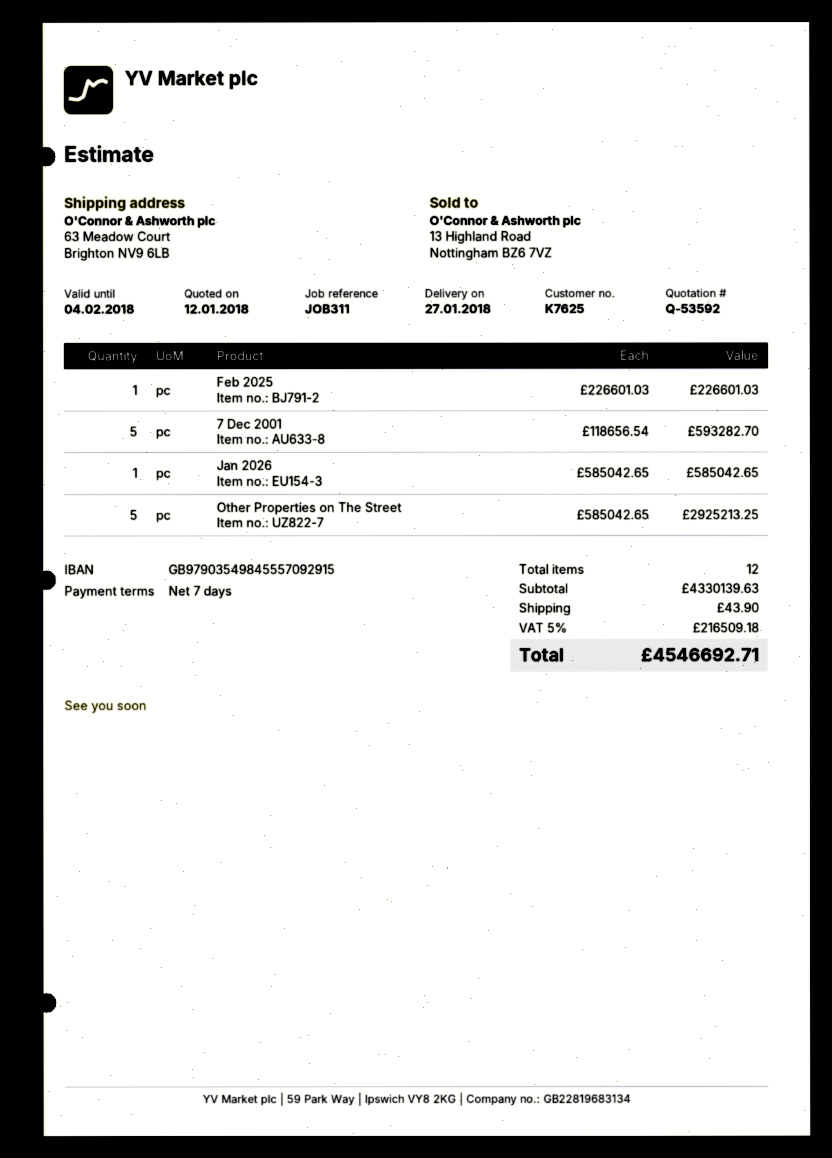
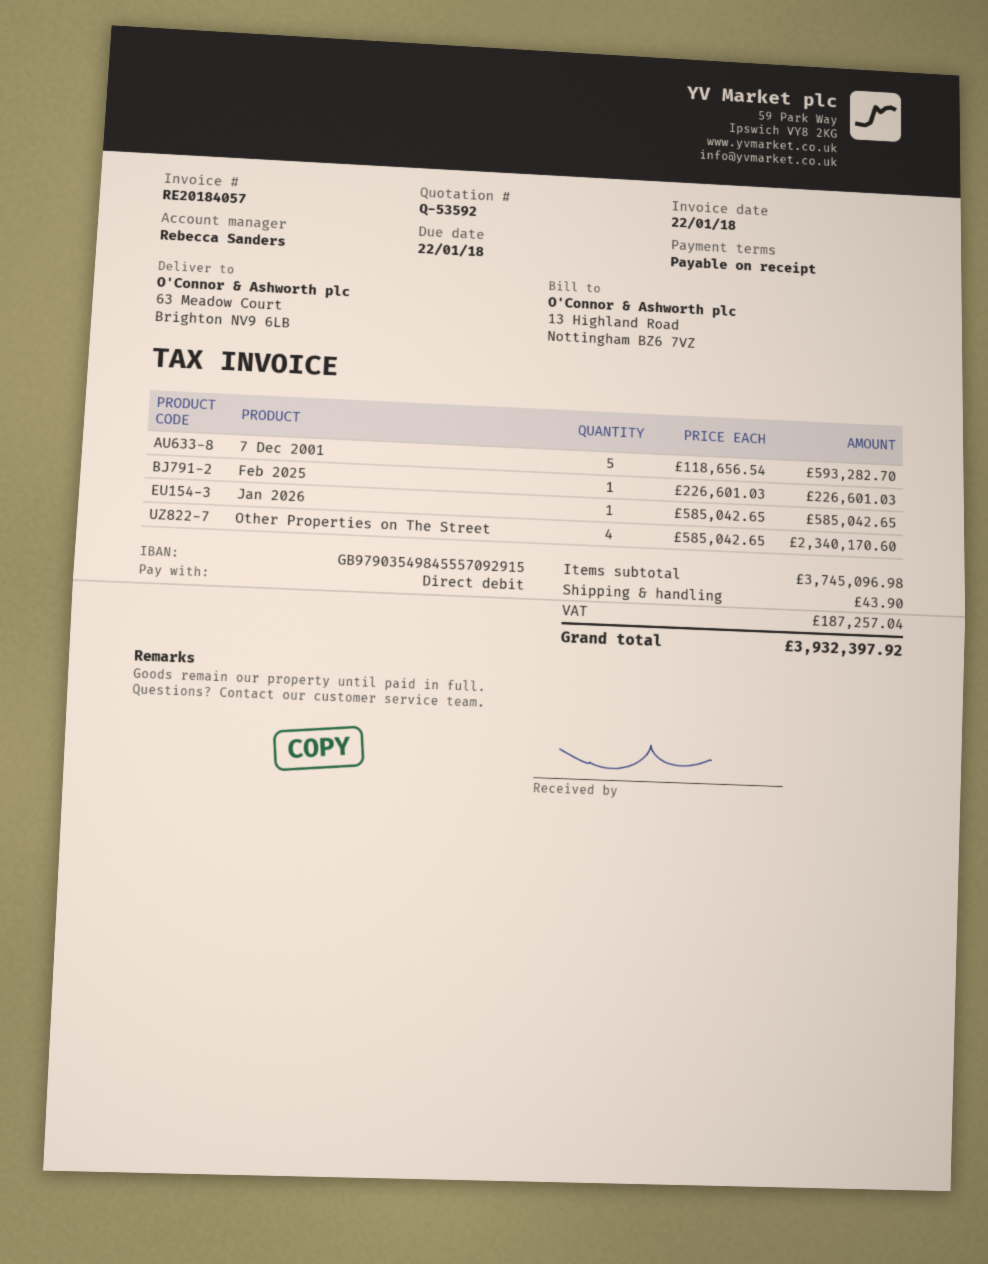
payment terms: 7 days -> on receipt
Other Properties on The Street: 5 x 585042.65 = 2925213.25 -> 4 x 585042.65 = 2340170.60
subtotal: 4330139.63 -> 3745096.98
tax: 216509.18 -> 187257.04
total: 4546692.71 -> 3932397.92

